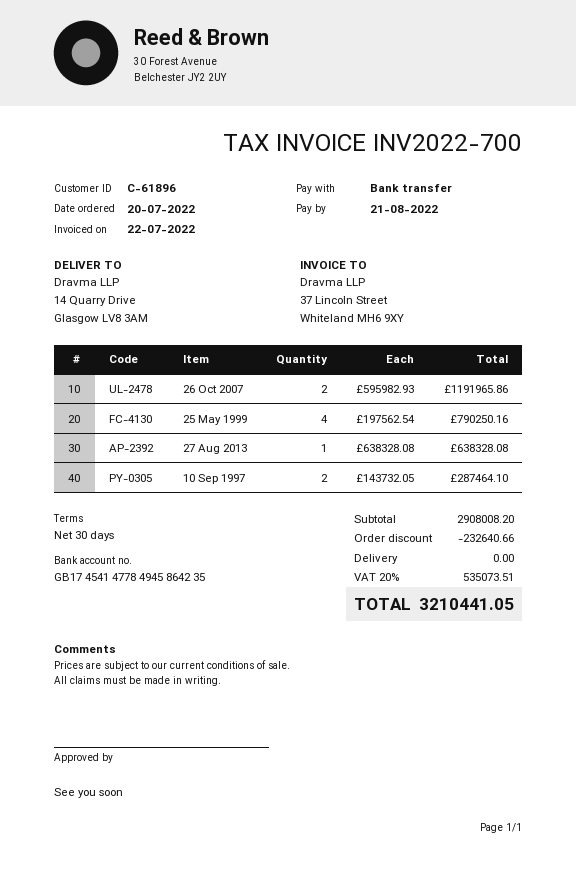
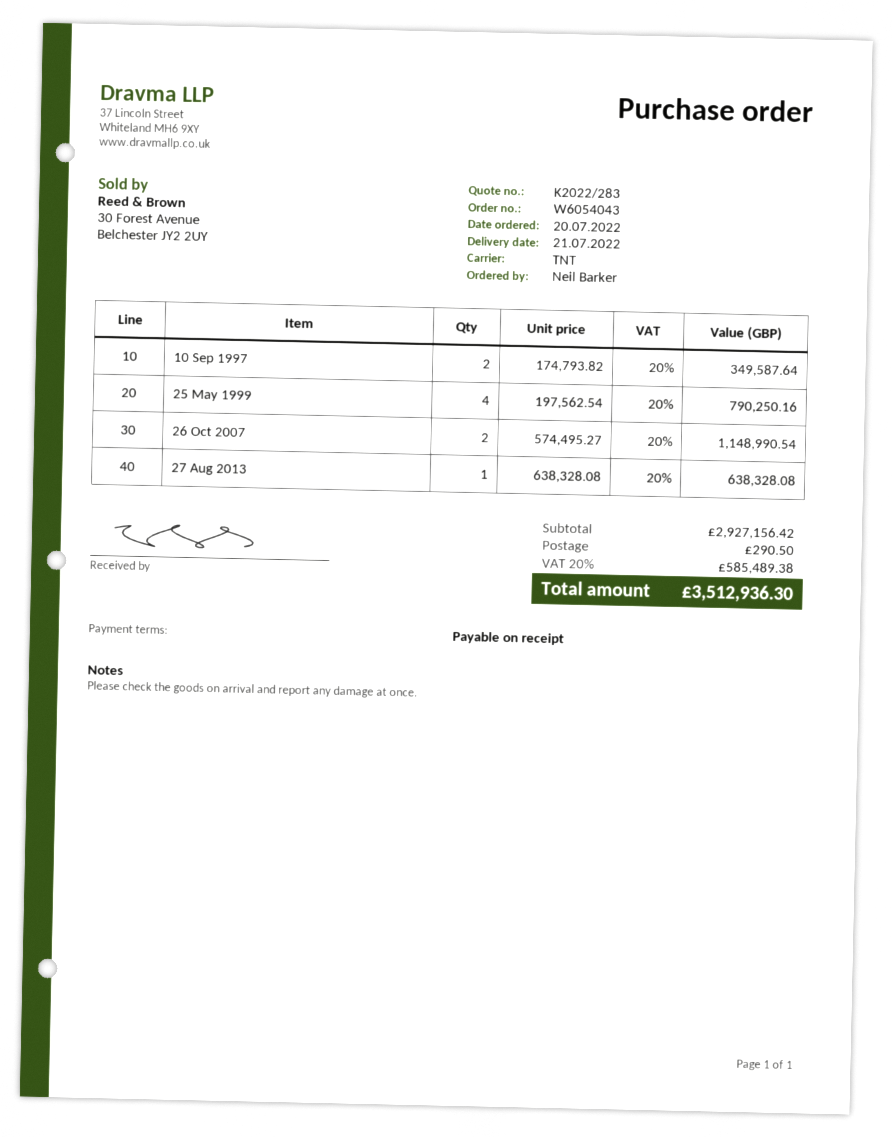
payment terms: 30 days -> on receipt
26 Oct 2007: 2 x 595982.93 = 1191965.86 -> 2 x 574495.27 = 1148990.54
10 Sep 1997: 2 x 143732.05 = 287464.10 -> 2 x 174793.82 = 349587.64
subtotal: 2908008.20 -> 2927156.42
discount: 232640.66 -> none
shipping: 0.00 -> 290.50
tax: 20% = 535073.51 -> 20% = 585489.38
total: 3210441.05 -> 3512936.30

